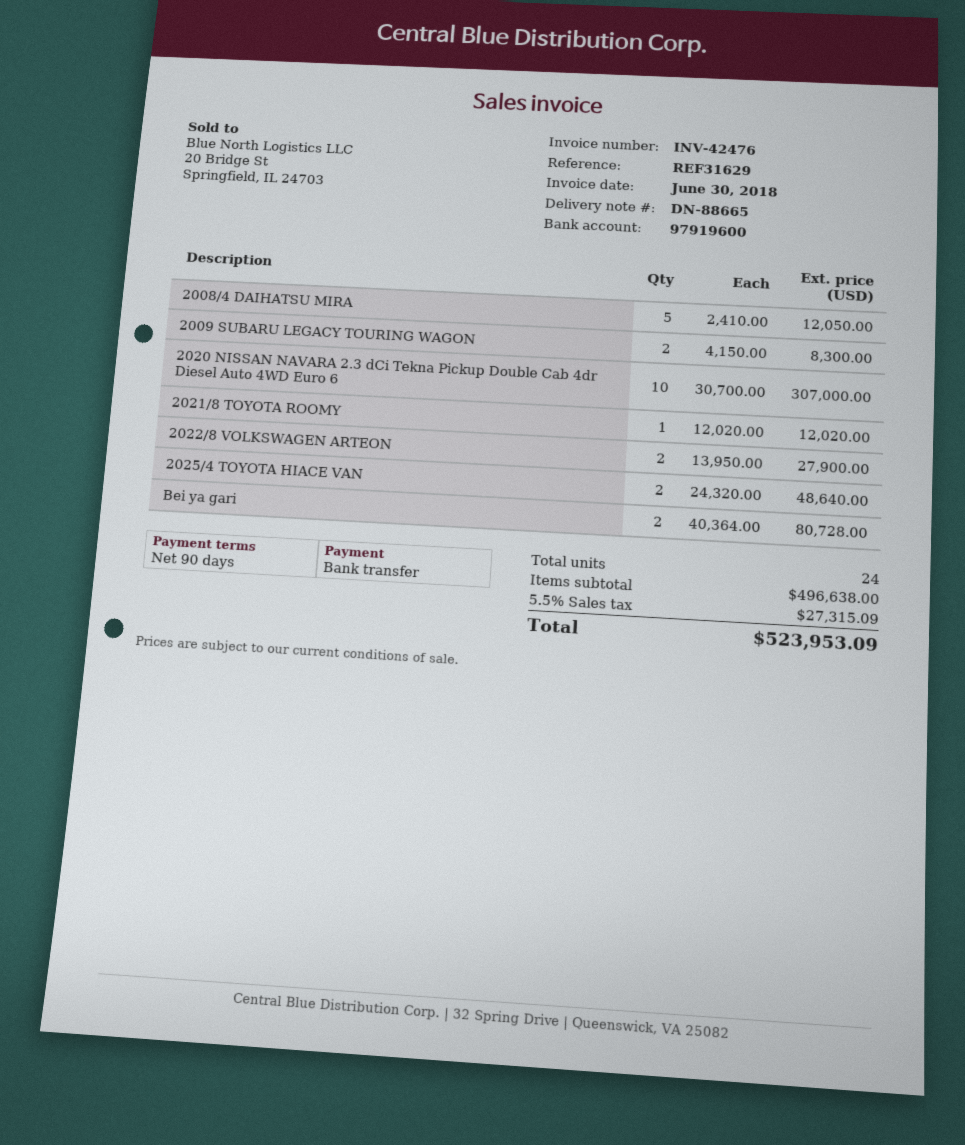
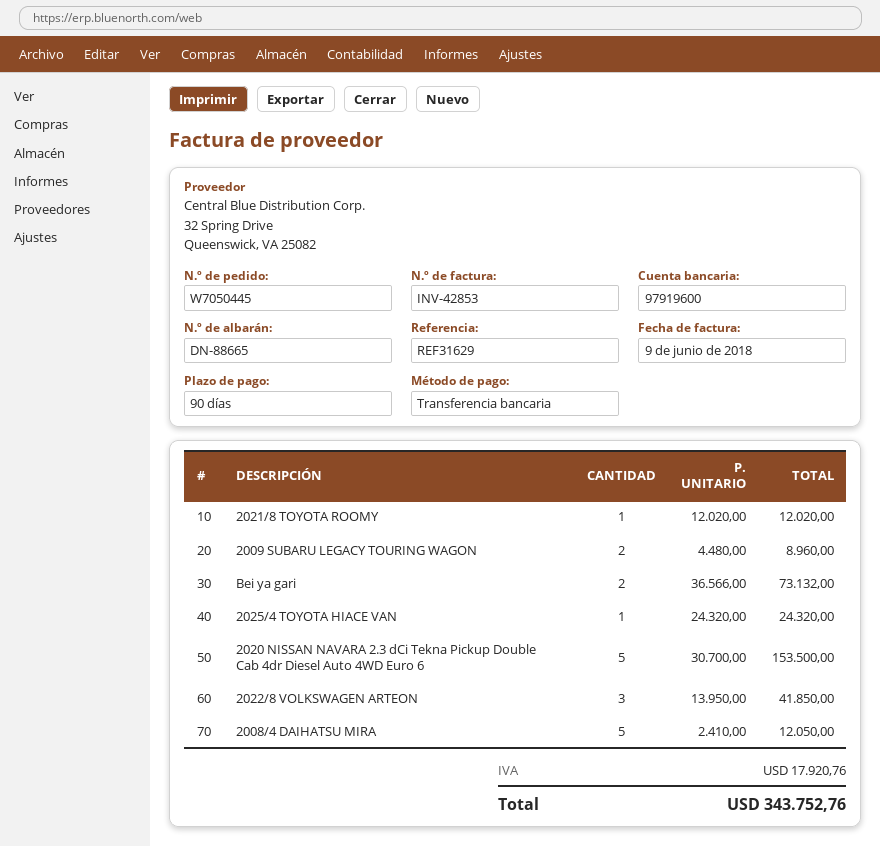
invoice number: INV-42476 -> INV-42853
invoice date: 2018-06-30 -> 2018-06-09
2009 SUBARU LEGACY TOURING WAGON: 2 x 4150.00 = 8300.00 -> 2 x 4480.00 = 8960.00
2020 NISSAN NAVARA 2.3 dCi Tekna Pickup Double Cab 4dr Diesel Auto 4WD Euro 6: 10 x 30700.00 = 307000.00 -> 5 x 30700.00 = 153500.00
2022/8 VOLKSWAGEN ARTEON: 2 x 13950.00 = 27900.00 -> 3 x 13950.00 = 41850.00
2025/4 TOYOTA HIACE VAN: 2 x 24320.00 = 48640.00 -> 1 x 24320.00 = 24320.00
Bei ya gari: 2 x 40364.00 = 80728.00 -> 2 x 36566.00 = 73132.00
tax: 27315.09 -> 17920.76
total: 523953.09 -> 343752.76

